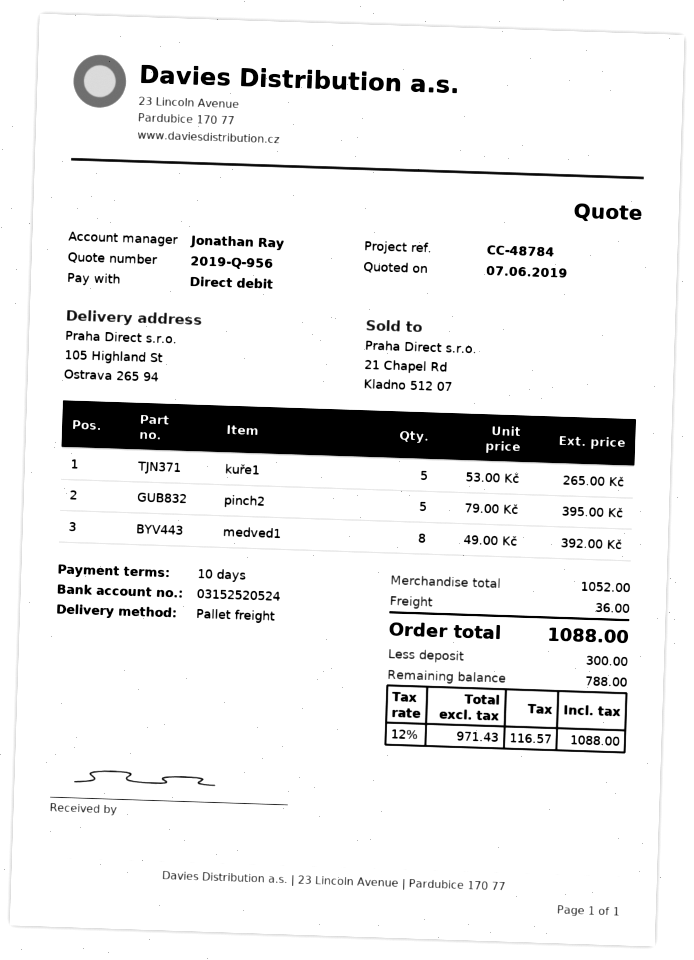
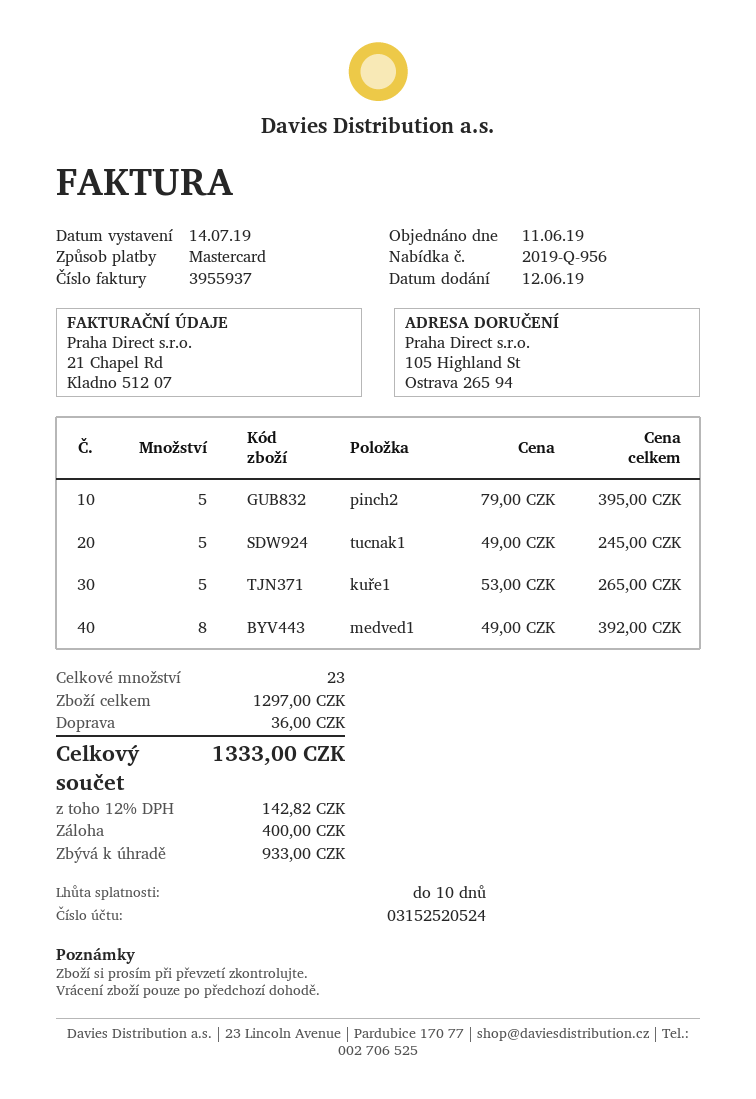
payment method: direct debit -> Mastercard
tucnak1: none -> 5 x 49.00 = 245.00
subtotal: 1052.00 -> 1297.00
tax: 12% = 116.57 -> 12% = 142.82
total: 1088.00 -> 1333.00
deposit: 300.00 -> 400.00
balance: 788.00 -> 933.00

